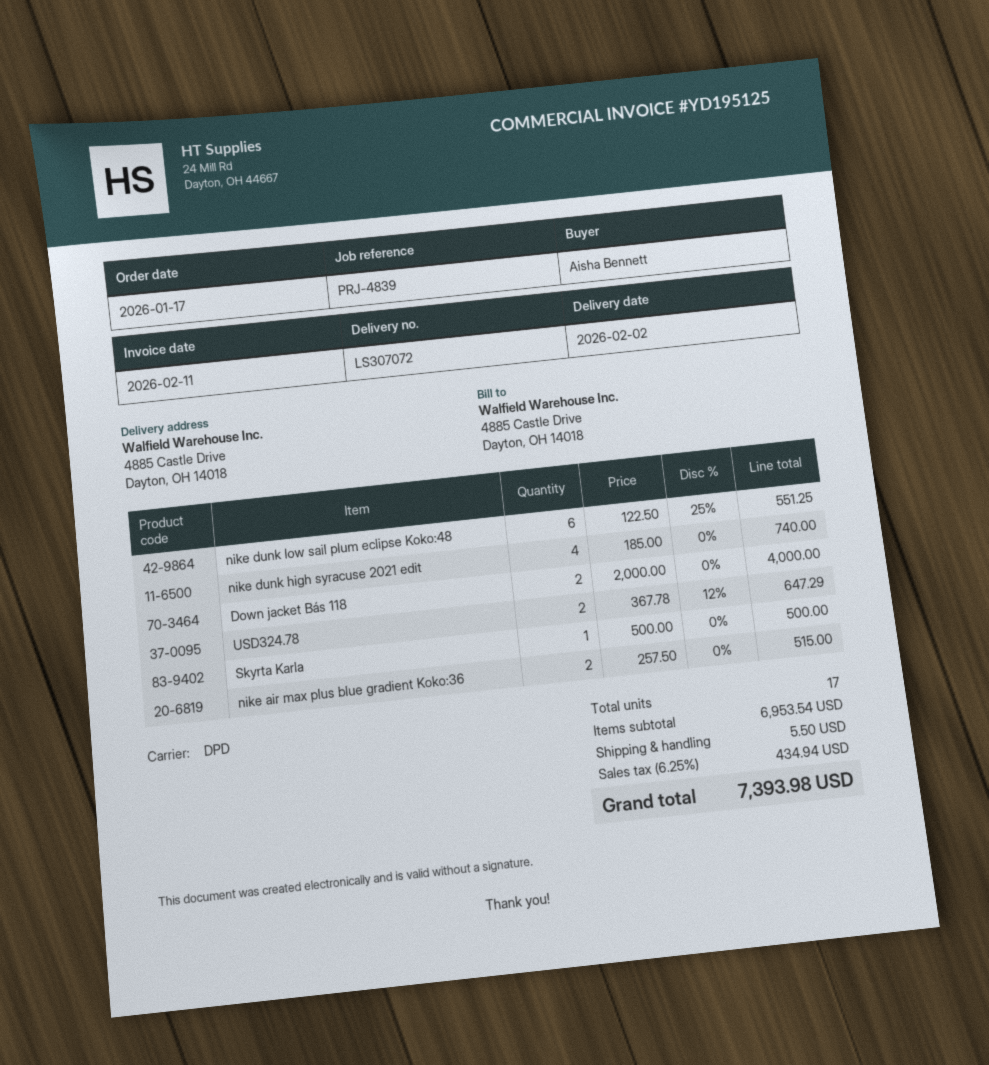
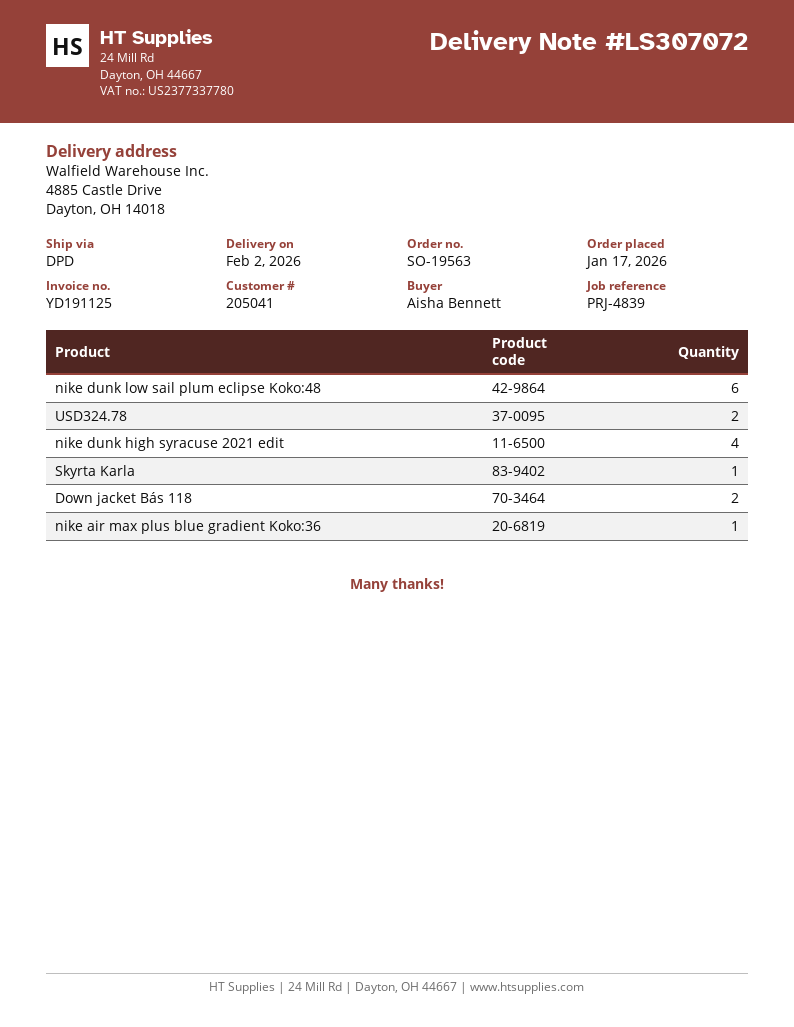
invoice number: YD195125 -> YD191125
nike air max plus blue gradient Koko:36: 2 -> 1

